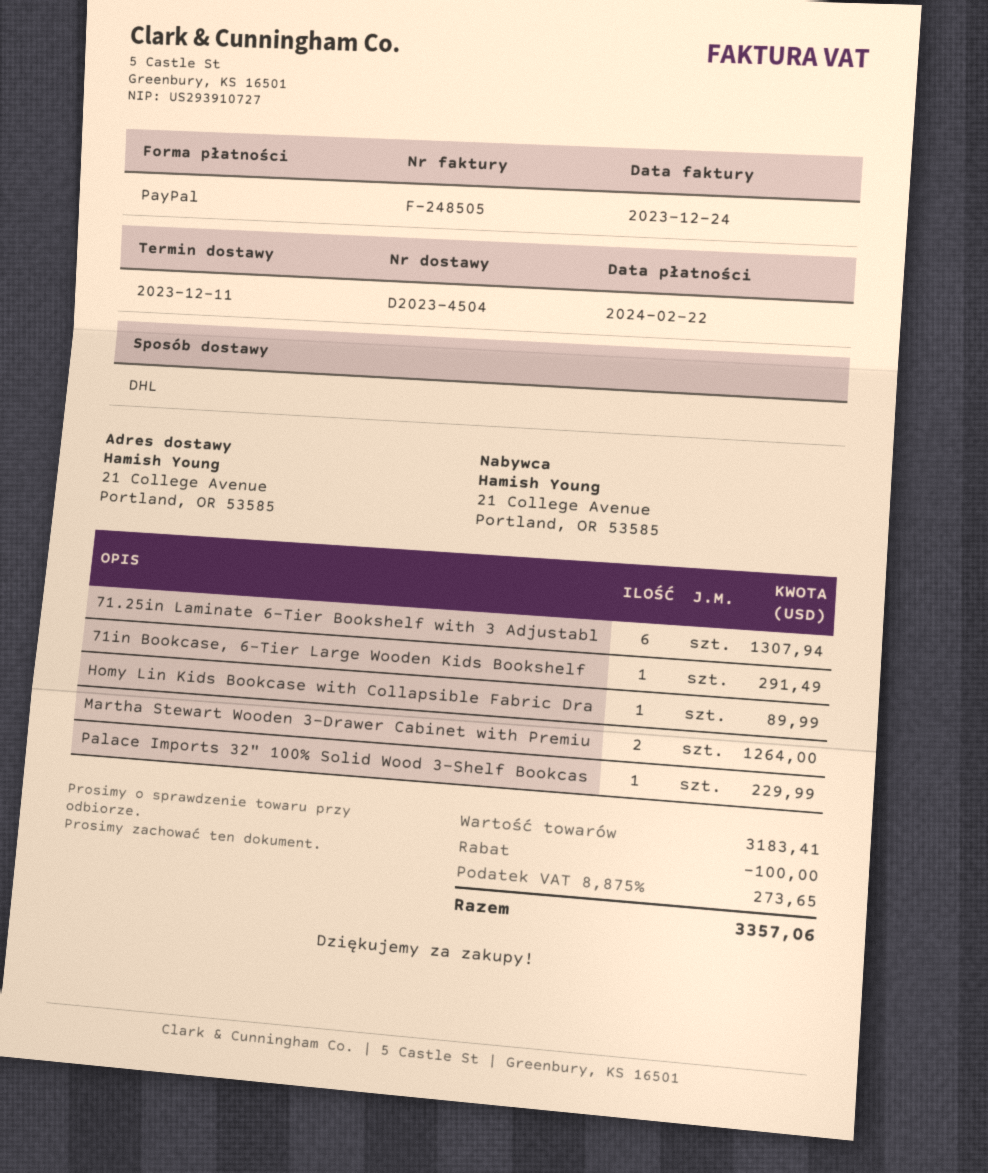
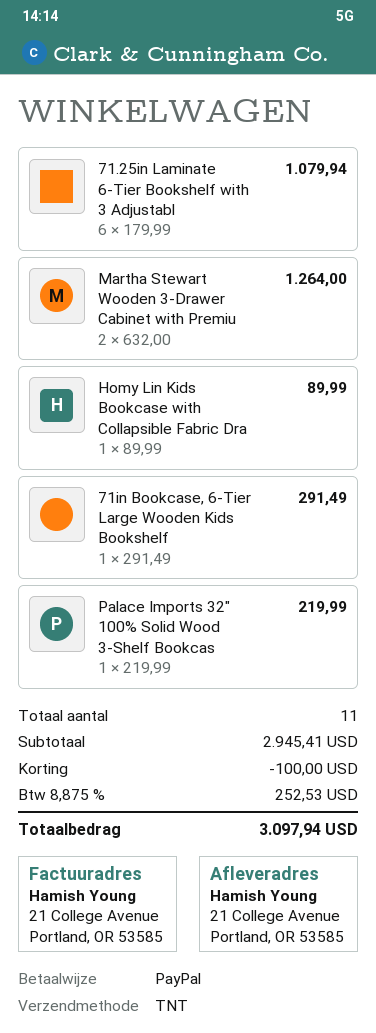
shipping method: DHL -> TNT
71.25in Laminate 6-Tier Bookshelf with 3 Adjustabl: 6 for 1307.94 -> 6 for 1079.94
Palace Imports 32" 100% Solid Wood 3-Shelf Bookcas: 1 for 229.99 -> 1 for 219.99
subtotal: 3183.41 -> 2945.41
tax: 8.875% = 273.65 -> 8.875% = 252.53
total: 3357.06 -> 3097.94

